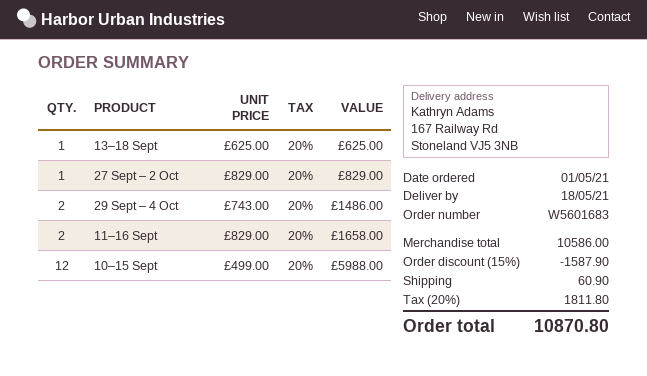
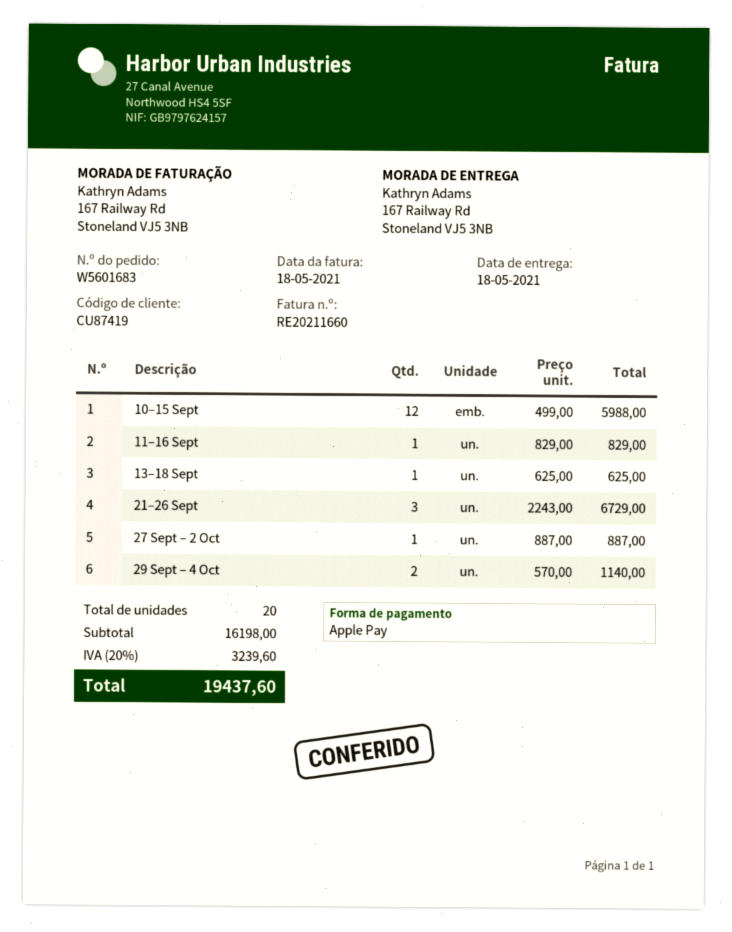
27 Sept – 2 Oct: 1 x 829.00 = 829.00 -> 1 x 887.00 = 887.00
29 Sept – 4 Oct: 2 x 743.00 = 1486.00 -> 2 x 570.00 = 1140.00
11–16 Sept: 2 x 829.00 = 1658.00 -> 1 x 829.00 = 829.00
21–26 Sept: none -> 3 x 2243.00 = 6729.00
subtotal: 10586.00 -> 16198.00
discount: 15% = 1587.90 -> none
shipping: 60.90 -> none
tax: 20% = 1811.80 -> 20% = 3239.60
total: 10870.80 -> 19437.60

